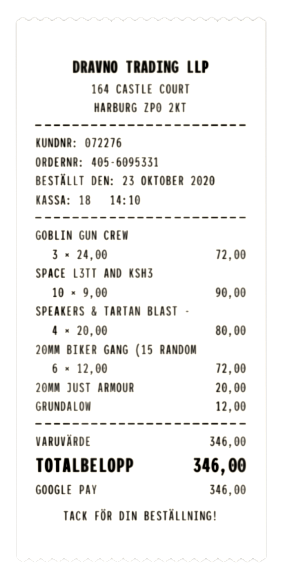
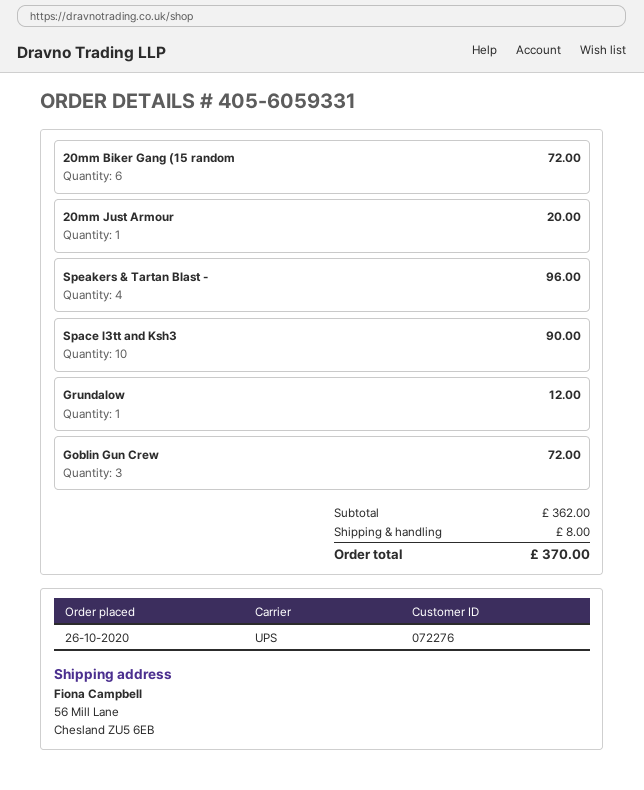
order number: 405-6095331 -> 405-6059331
order date: 2020-10-23 -> 2020-10-26
SPEAKERS & TARTAN BLAST -: 4 for 80.00 -> 4 for 96.00
subtotal: 346.00 -> 362.00
shipping: none -> 8.00
total: 346.00 -> 370.00

